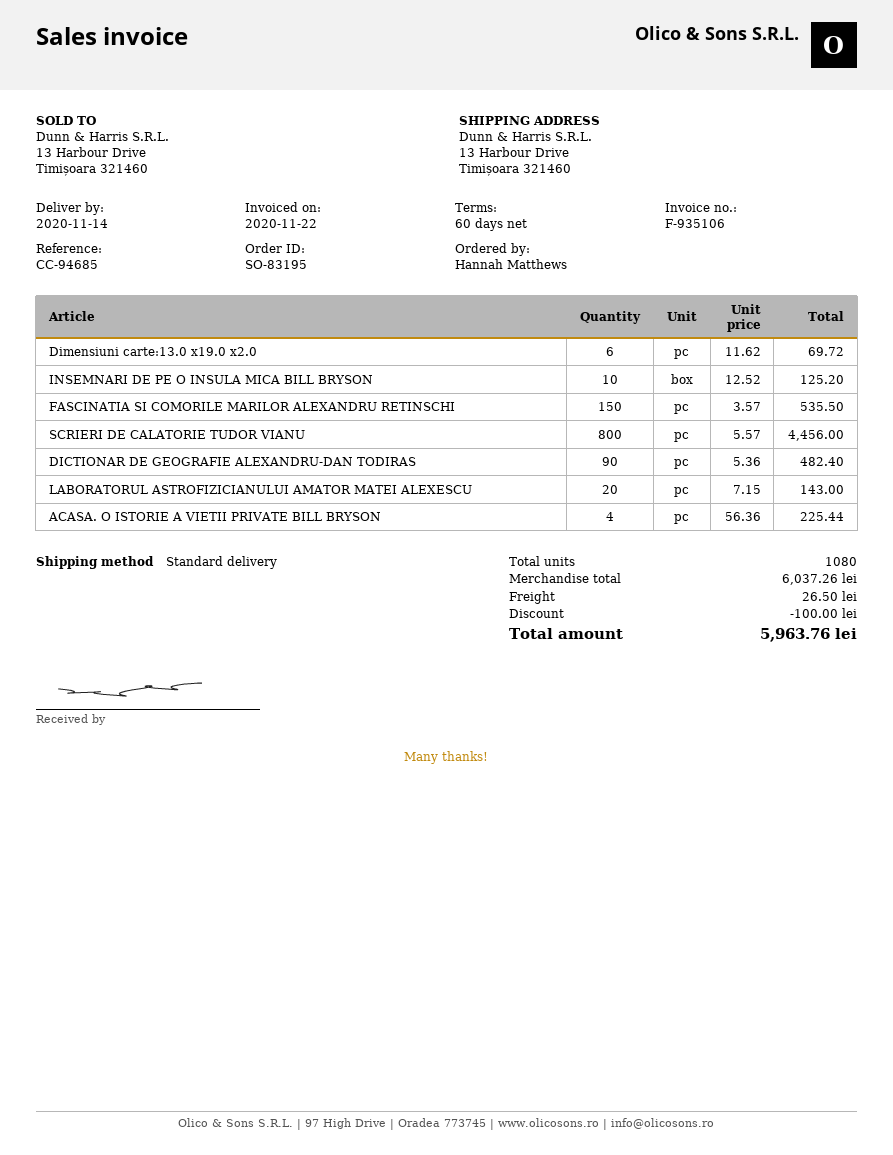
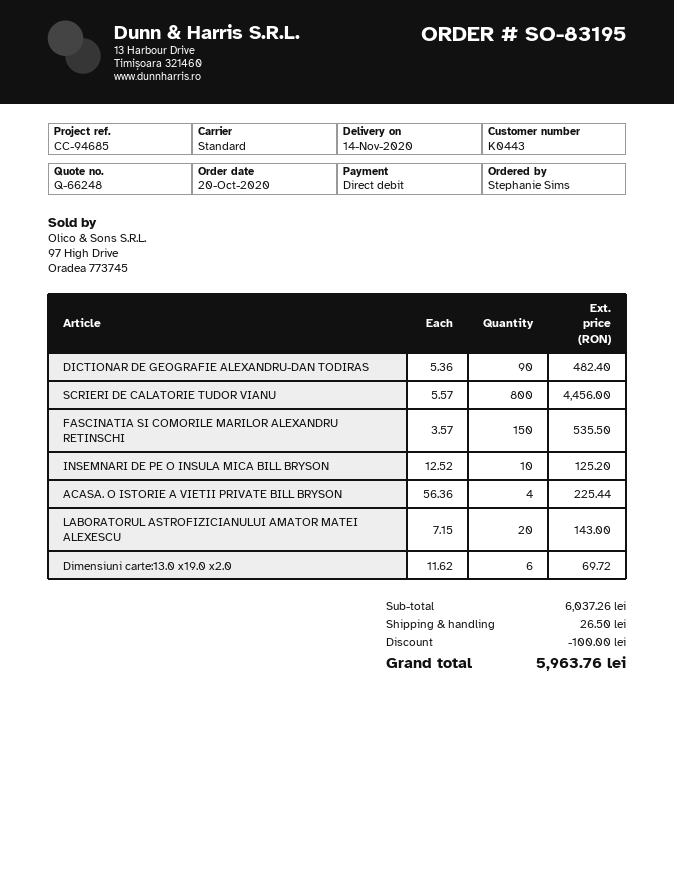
ordered by: Hannah Matthews -> Stephanie Sims

